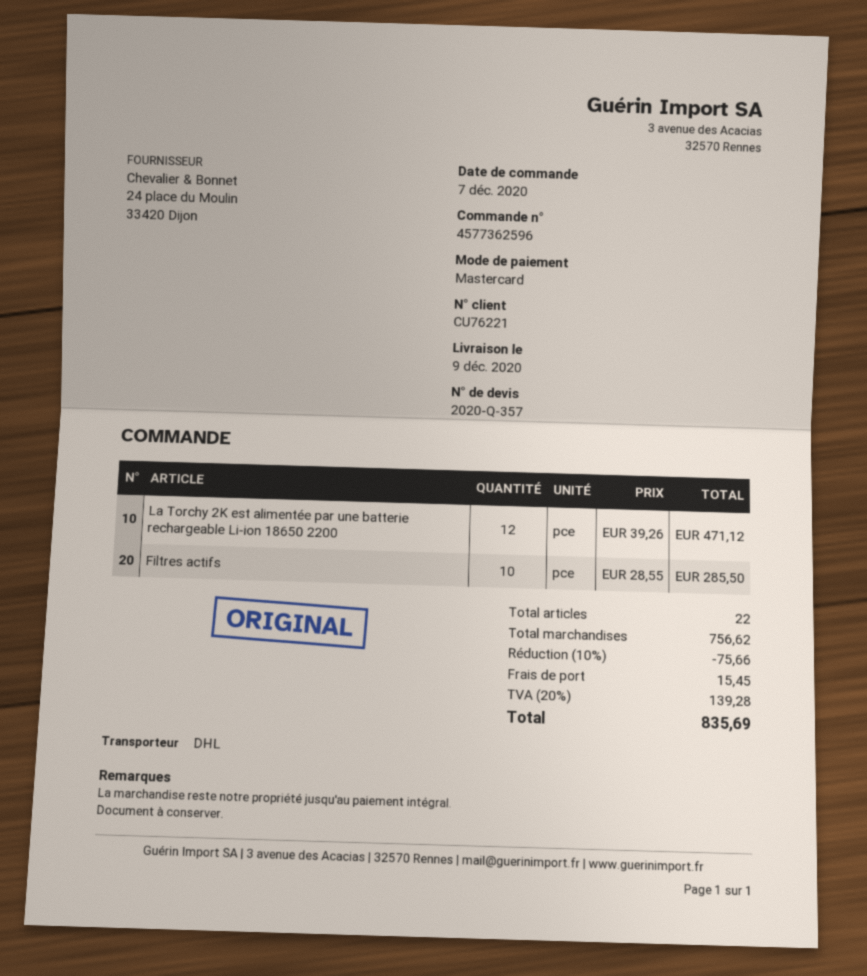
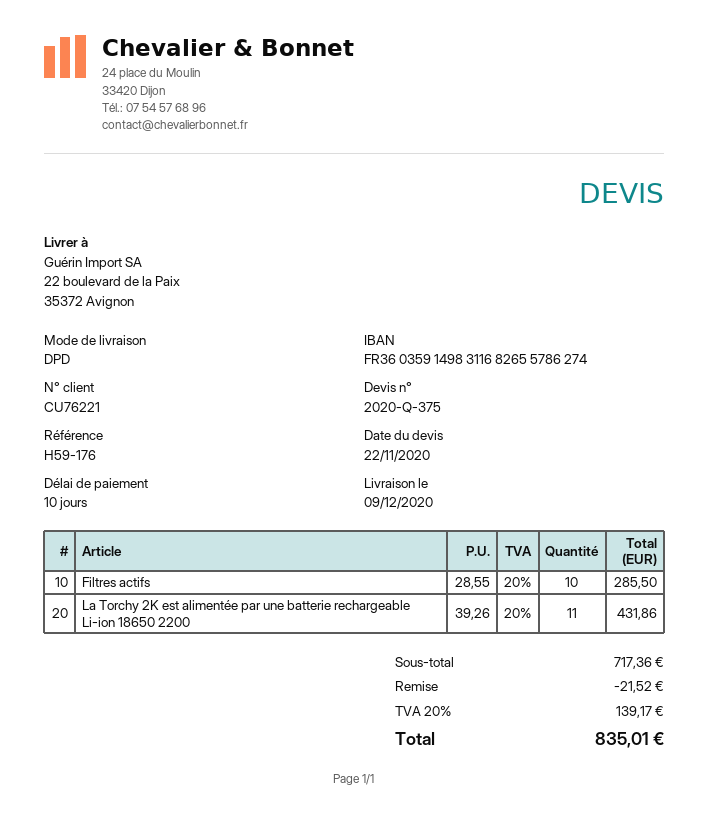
quote number: 2020-Q-357 -> 2020-Q-375
shipping method: DHL -> DPD
La Torchy 2K est alimentée par une batterie rechargeable Li-ion 18650 2200: 12 x 39.26 = 471.12 -> 11 x 39.26 = 431.86
subtotal: 756.62 -> 717.36
discount: 75.66 -> 21.52
shipping: 15.45 -> none
tax: 20% = 139.28 -> 20% = 139.17
total: 835.69 -> 835.01

